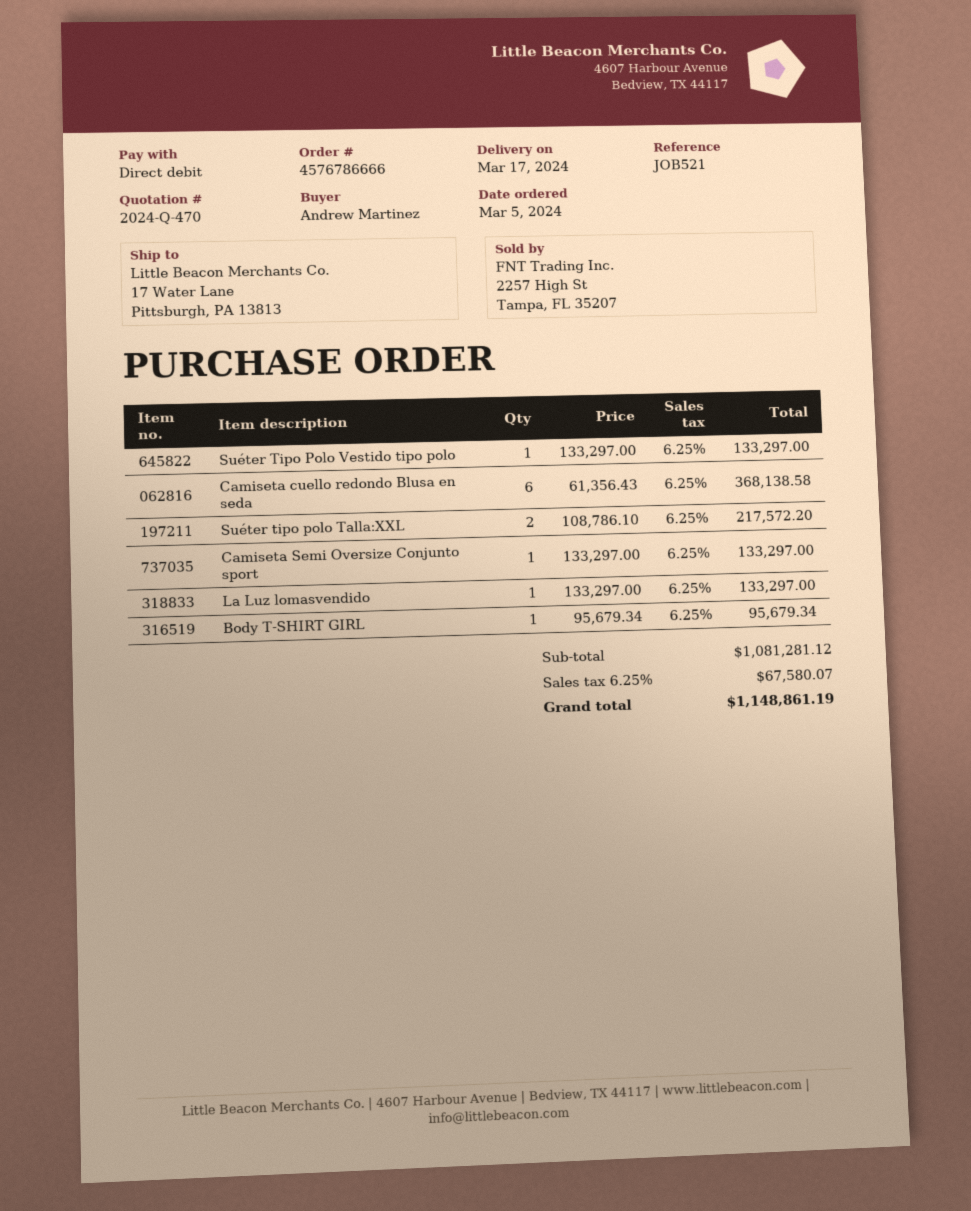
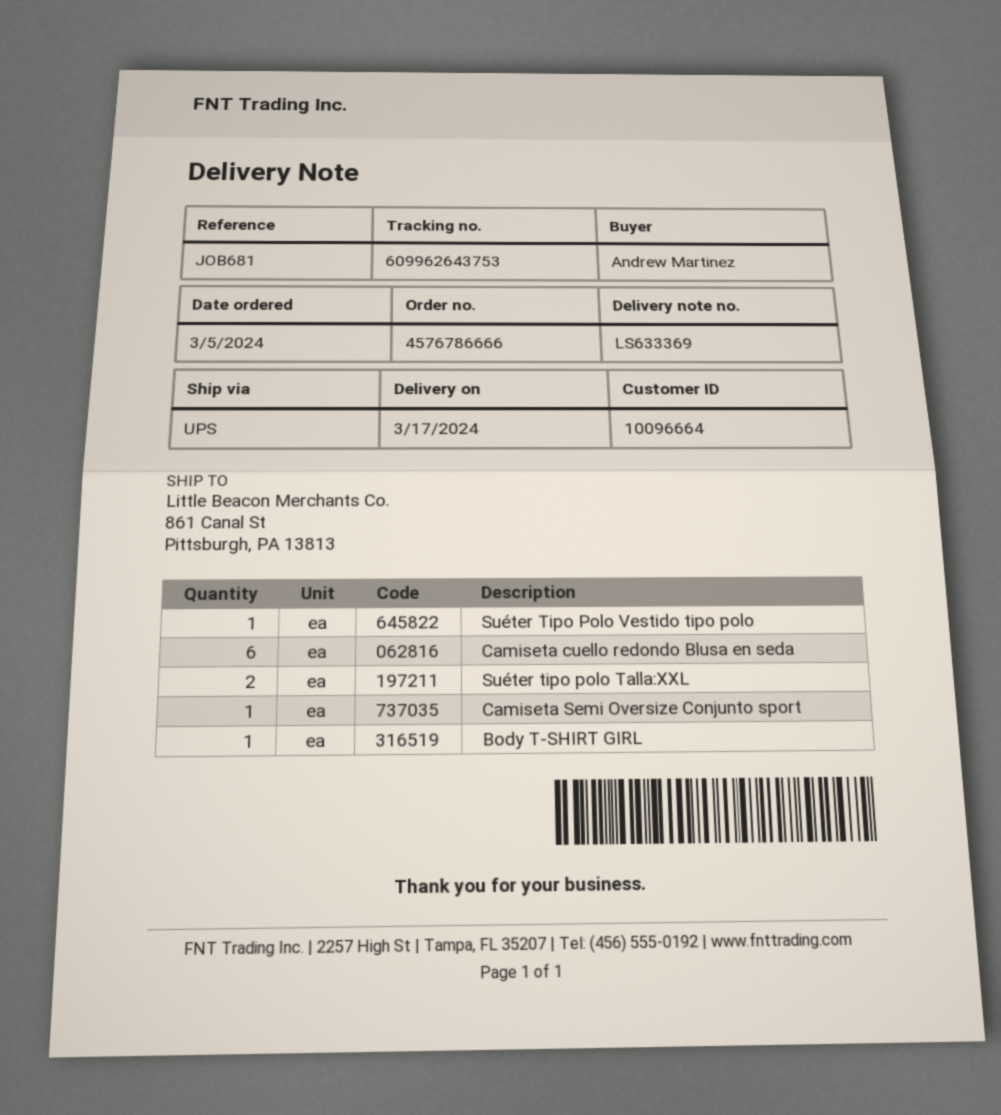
reference: JOB521 -> JOB681
ship to: 17 Water Lane, Pittsburgh, PA 13813 -> 861 Canal St, Pittsburgh, PA 13813
La Luz lomasvendido: 1 -> none

